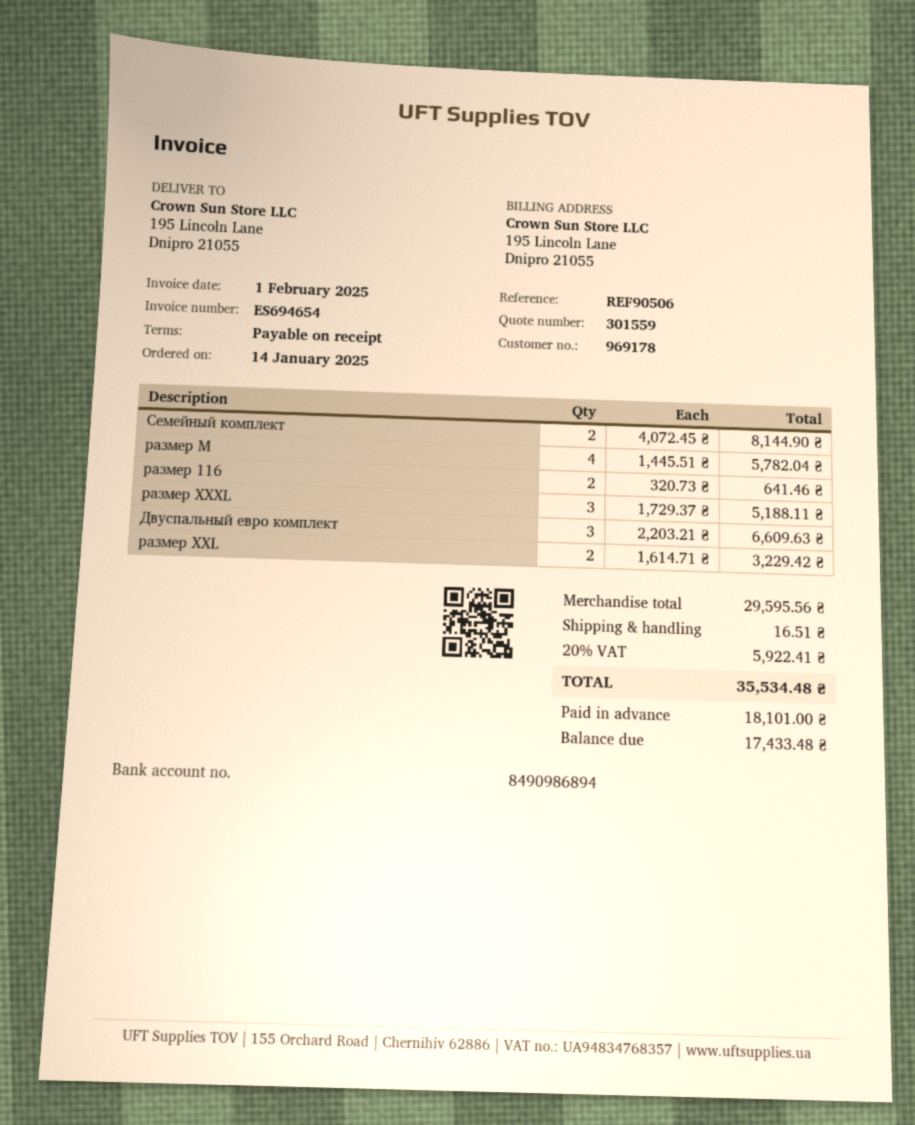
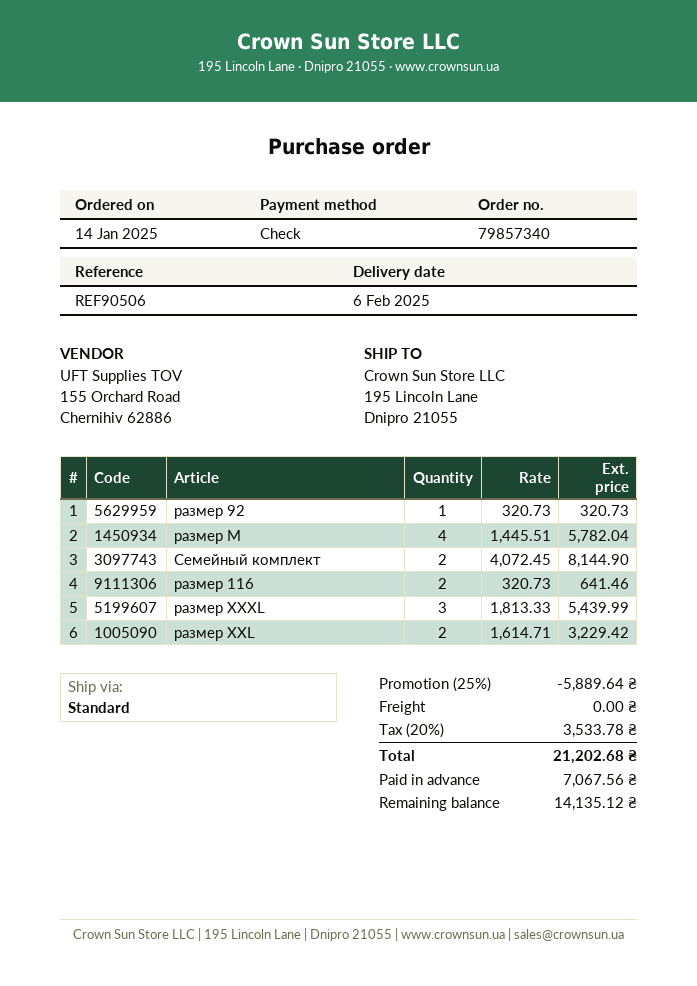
размер XXXL: 3 x 1729.37 = 5188.11 -> 3 x 1813.33 = 5439.99
Двуспальный евро комплект: 3 x 2203.21 = 6609.63 -> none
размер 92: none -> 1 x 320.73 = 320.73
discount: none -> 25% = 5889.64
shipping: 16.51 -> 0.00
tax: 20% = 5922.41 -> 20% = 3533.78
total: 35534.48 -> 21202.68
deposit: 18101.00 -> 7067.56
balance: 17433.48 -> 14135.12

